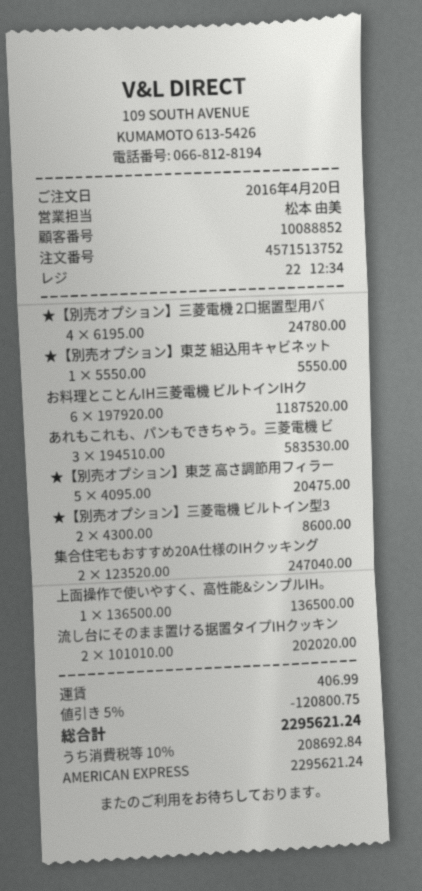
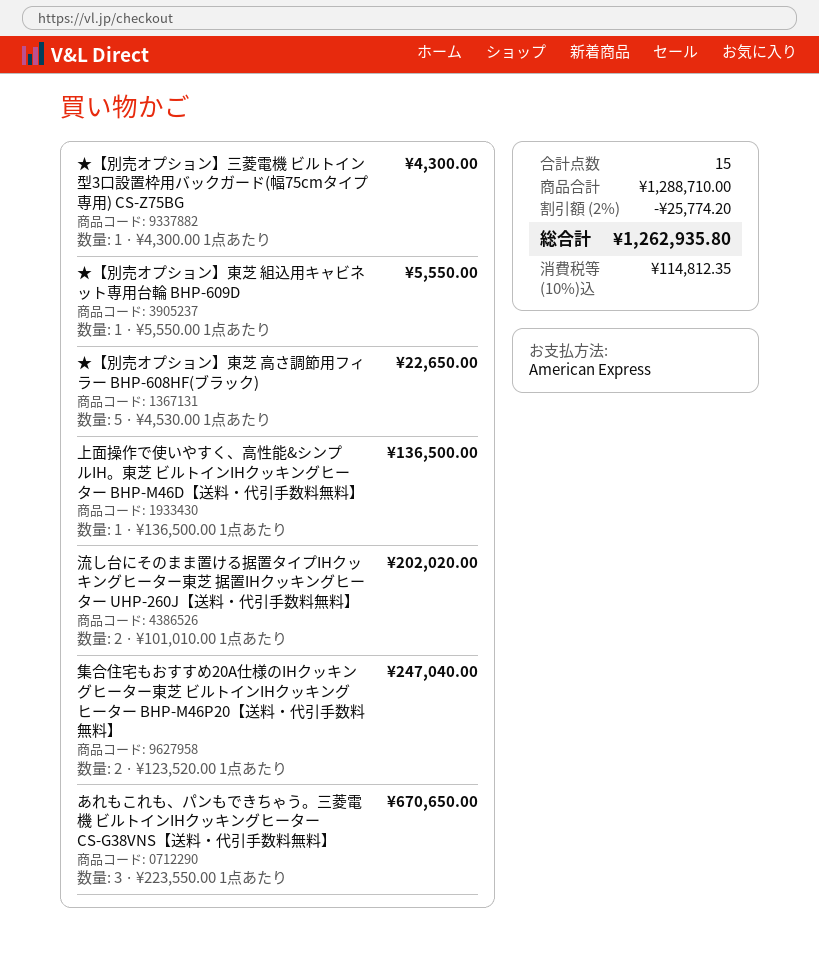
★【別売オプション】三菱電機 2口据置型用バ: 4 x 6195.00 = 24780.00 -> none
お料理とことんIH三菱電機 ビルトインIHク: 6 x 197920.00 = 1187520.00 -> none
あれもこれも、パンもできちゃう。三菱電機 ビ: 3 x 194510.00 = 583530.00 -> 3 x 223550.00 = 670650.00
★【別売オプション】東芝 高さ調節用フィラー: 5 x 4095.00 = 20475.00 -> 5 x 4530.00 = 22650.00
★【別売オプション】三菱電機 ビルトイン型3: 2 x 4300.00 = 8600.00 -> 1 x 4300.00 = 4300.00
discount: 5% = 120800.75 -> 2% = 25774.20
shipping: 406.99 -> none
tax: 10% = 208692.84 -> 10% = 114812.35
total: 2295621.24 -> 1262935.80

